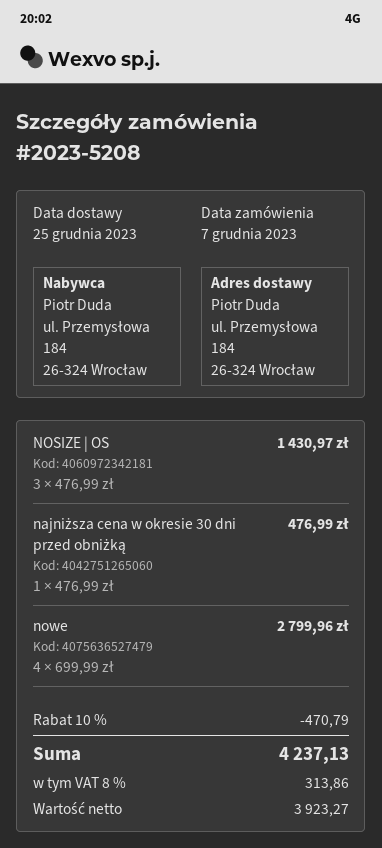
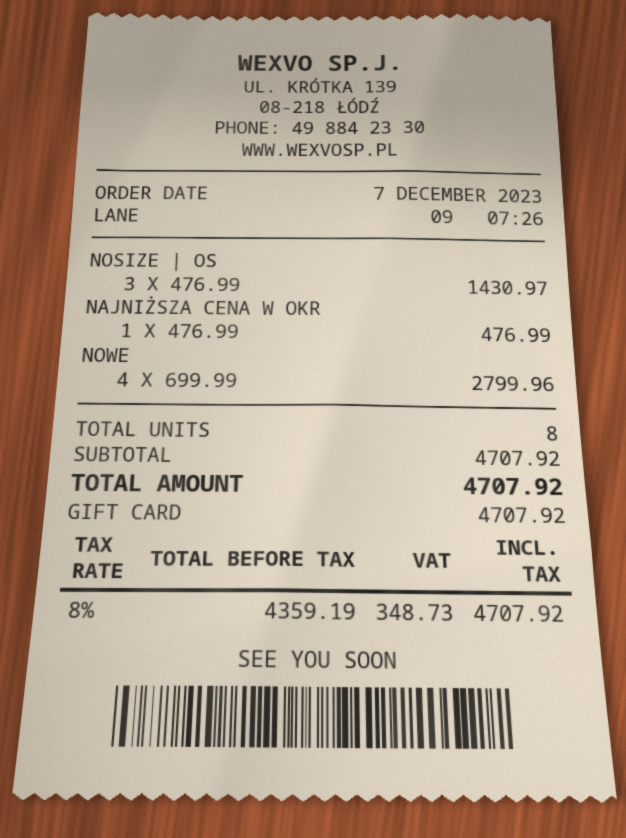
discount: 10% = 470.79 -> none
net: 3923.27 -> 4359.19
tax: 8% = 313.86 -> 8% = 348.73
total: 4237.13 -> 4707.92

